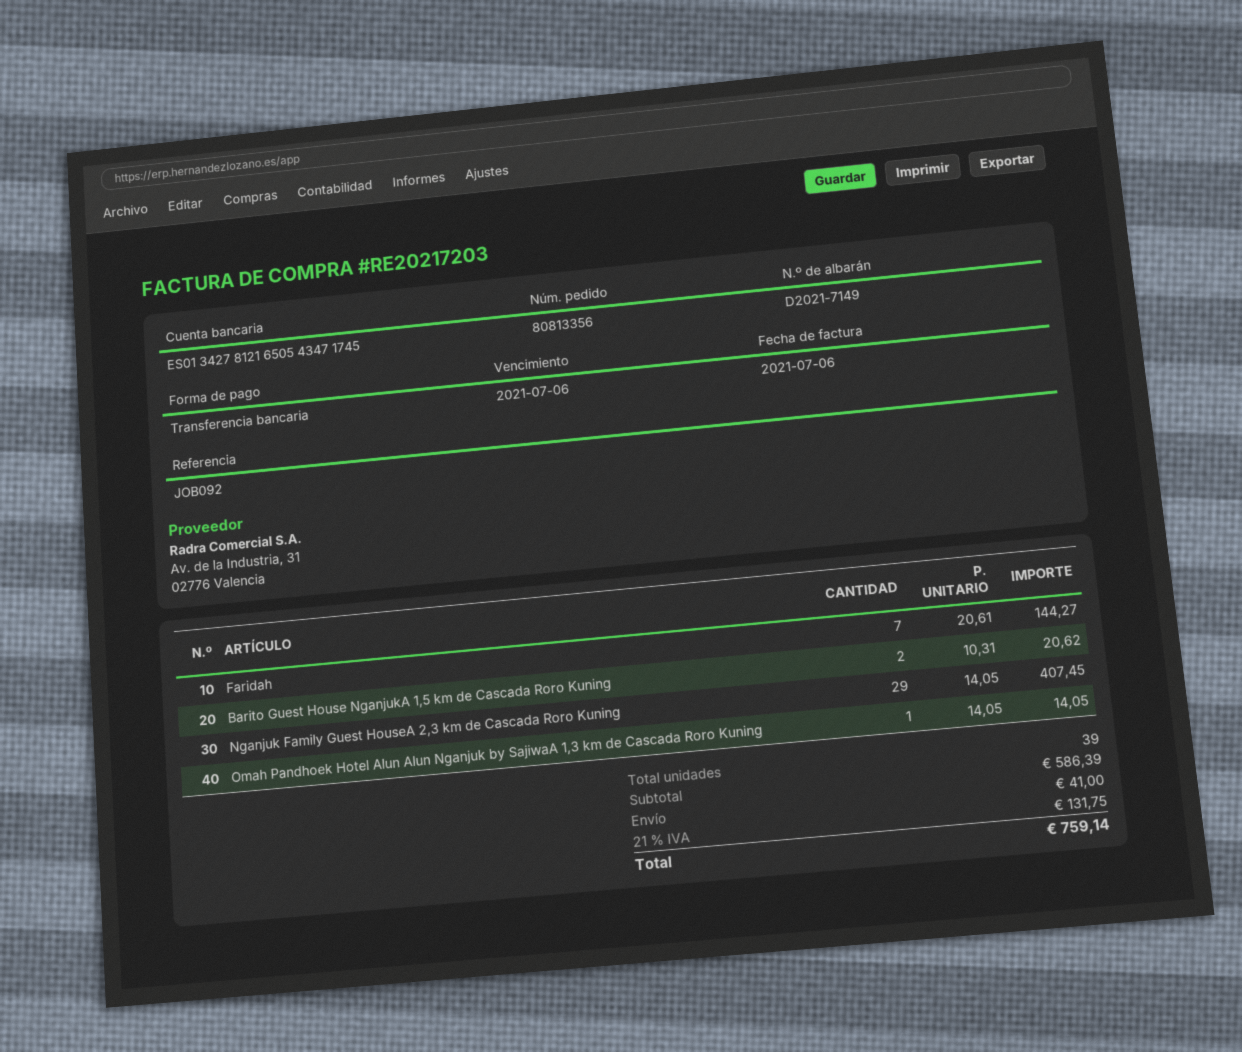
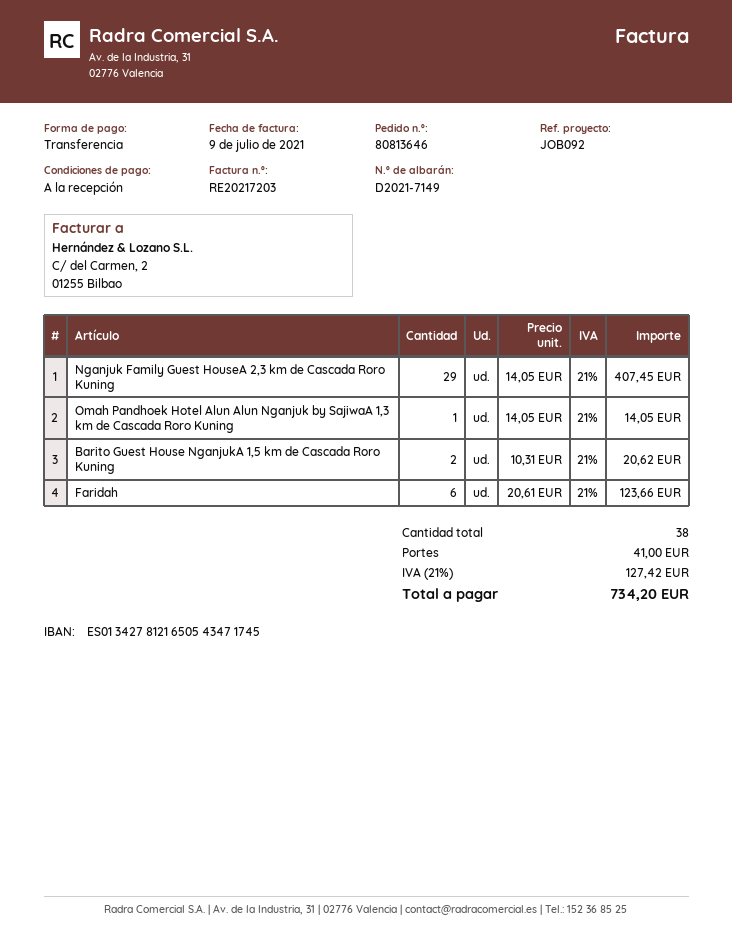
order number: 80813356 -> 80813646
invoice date: 2021-07-06 -> 2021-07-09
Faridah: 7 x 20.61 = 144.27 -> 6 x 20.61 = 123.66
total quantity: 39 -> 38
tax: 21% = 131.75 -> 21% = 127.42
total: 759.14 -> 734.20

